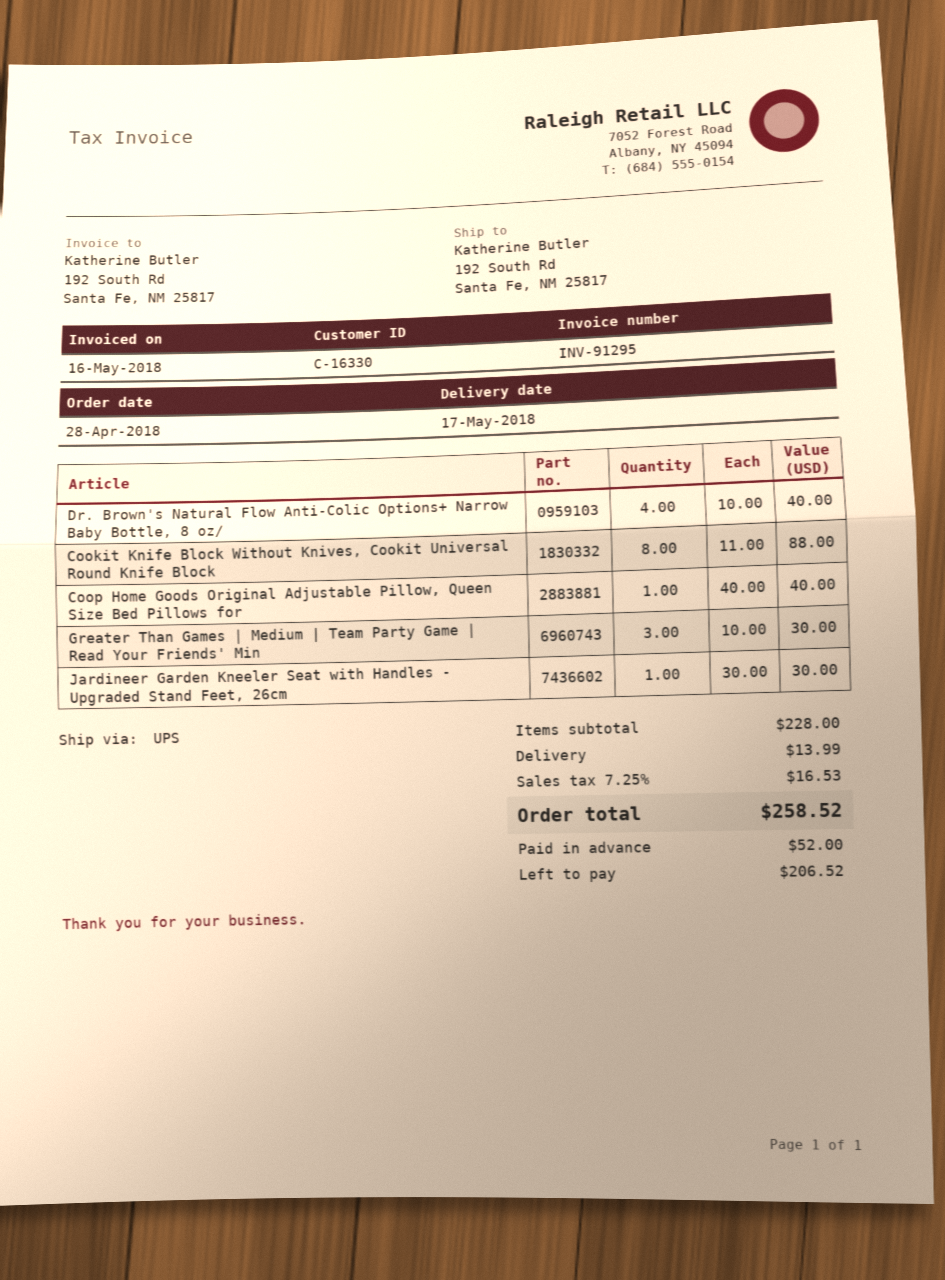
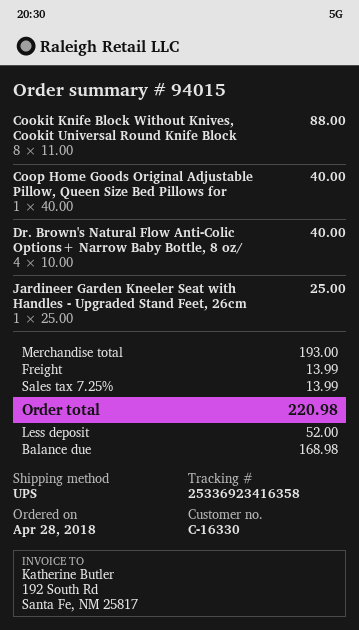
Greater Than Games | Medium | Team Party Game | Read Your Friends' Min: 3 x 10.00 = 30.00 -> none
Jardineer Garden Kneeler Seat with Handles - Upgraded Stand Feet, 26cm: 1 x 30.00 = 30.00 -> 1 x 25.00 = 25.00
subtotal: 228.00 -> 193.00
tax: 7.25% = 16.53 -> 7.25% = 13.99
total: 258.52 -> 220.98
balance: 206.52 -> 168.98

